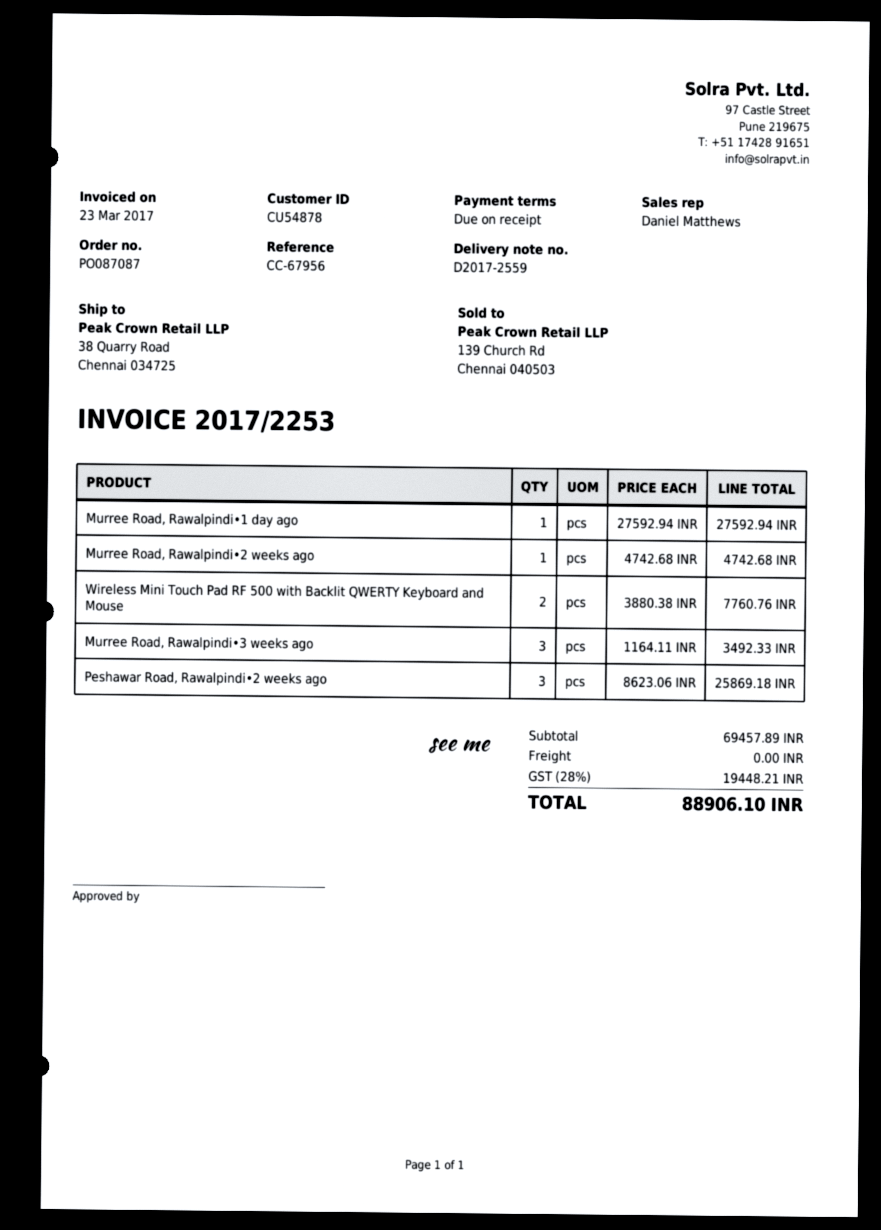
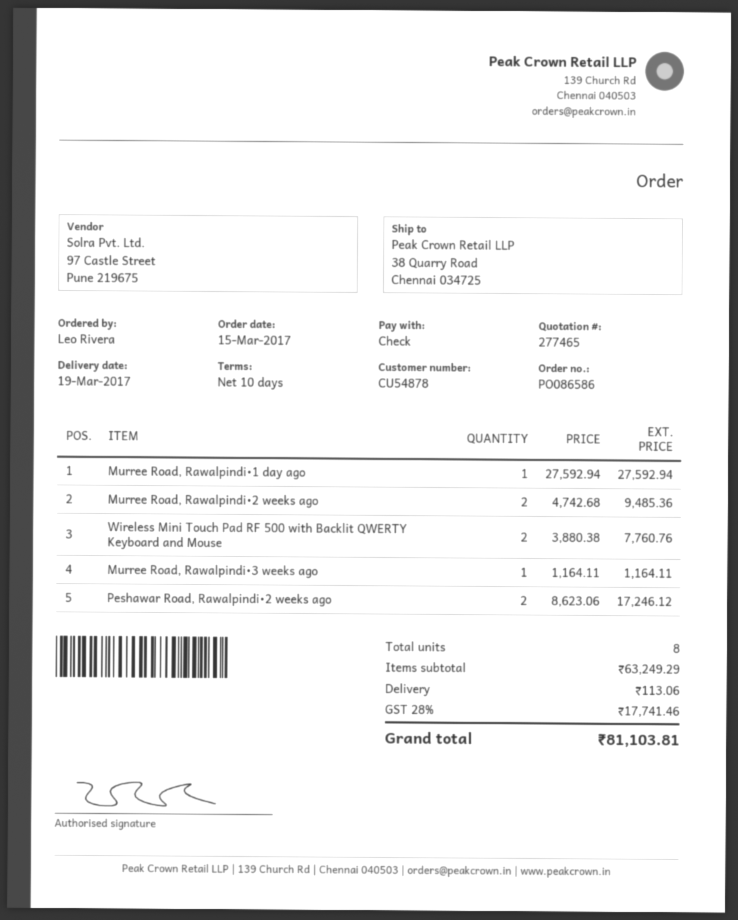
order number: PO087087 -> PO086586
payment terms: on receipt -> 10 days
Murree Road, Rawalpindi•2 weeks ago: 1 x 4742.68 = 4742.68 -> 2 x 4742.68 = 9485.36
Murree Road, Rawalpindi•3 weeks ago: 3 x 1164.11 = 3492.33 -> 1 x 1164.11 = 1164.11
Peshawar Road, Rawalpindi•2 weeks ago: 3 x 8623.06 = 25869.18 -> 2 x 8623.06 = 17246.12
subtotal: 69457.89 -> 63249.29
shipping: 0.00 -> 113.06
tax: 28% = 19448.21 -> 28% = 17741.46
total: 88906.10 -> 81103.81

